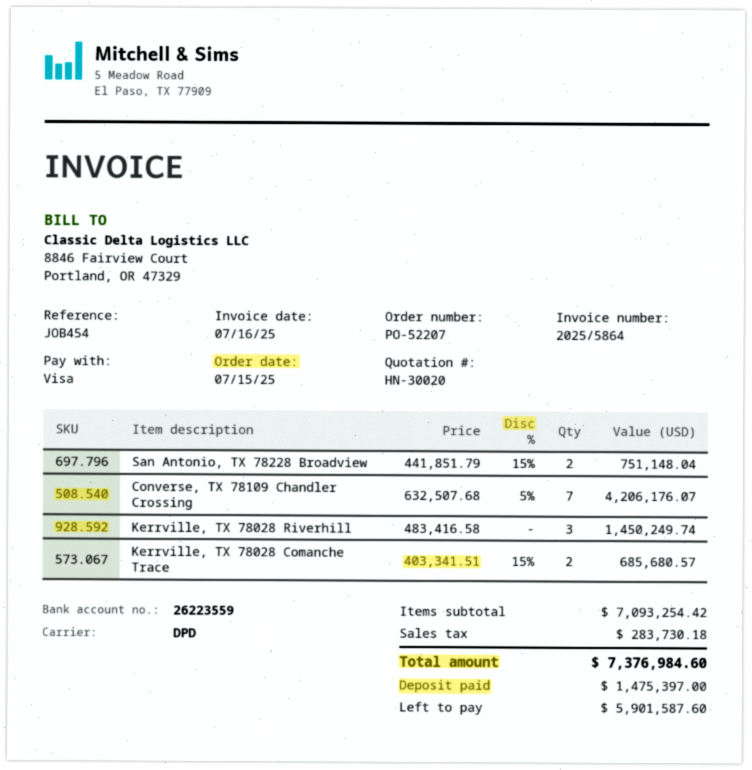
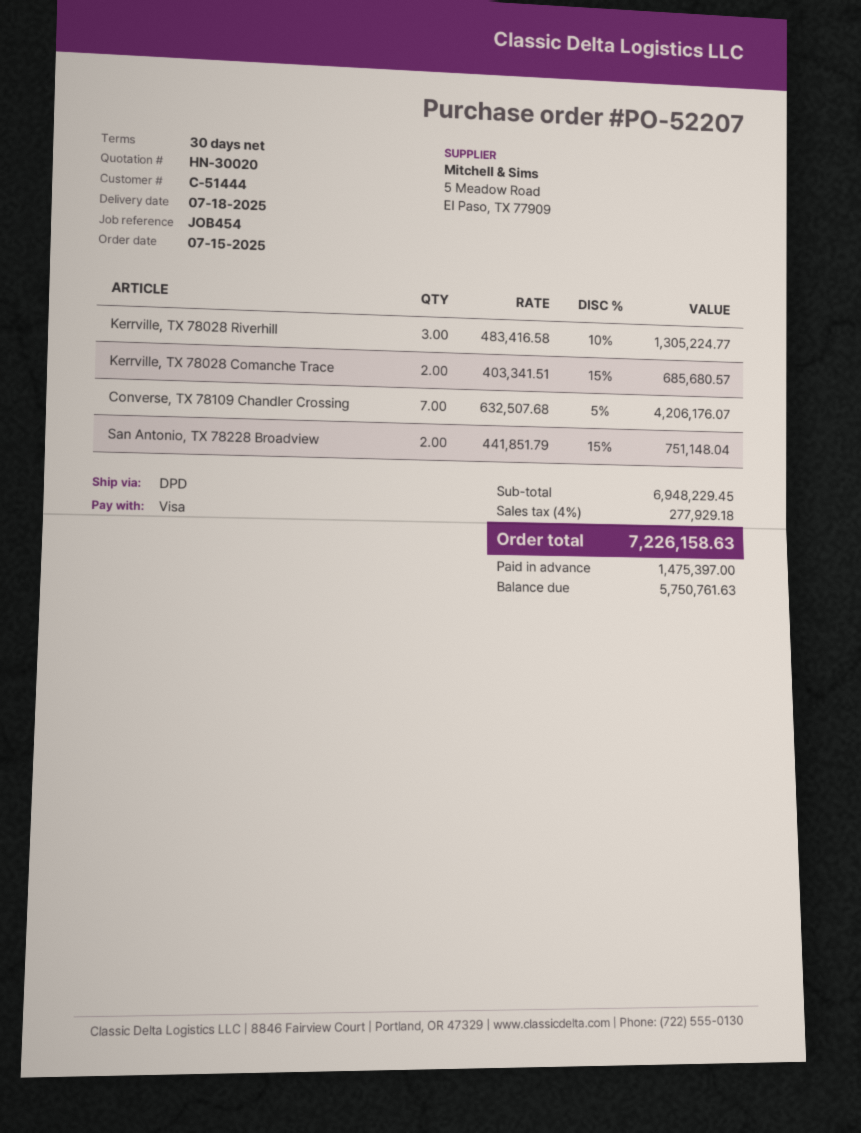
Kerrville, TX 78028 Riverhill: 3 x 483416.58 = 1450249.74 -> 3 x 483416.58 - 10% = 1305224.77
subtotal: 7093254.42 -> 6948229.45
tax: 283730.18 -> 277929.18
total: 7376984.60 -> 7226158.63
balance: 5901587.60 -> 5750761.63

